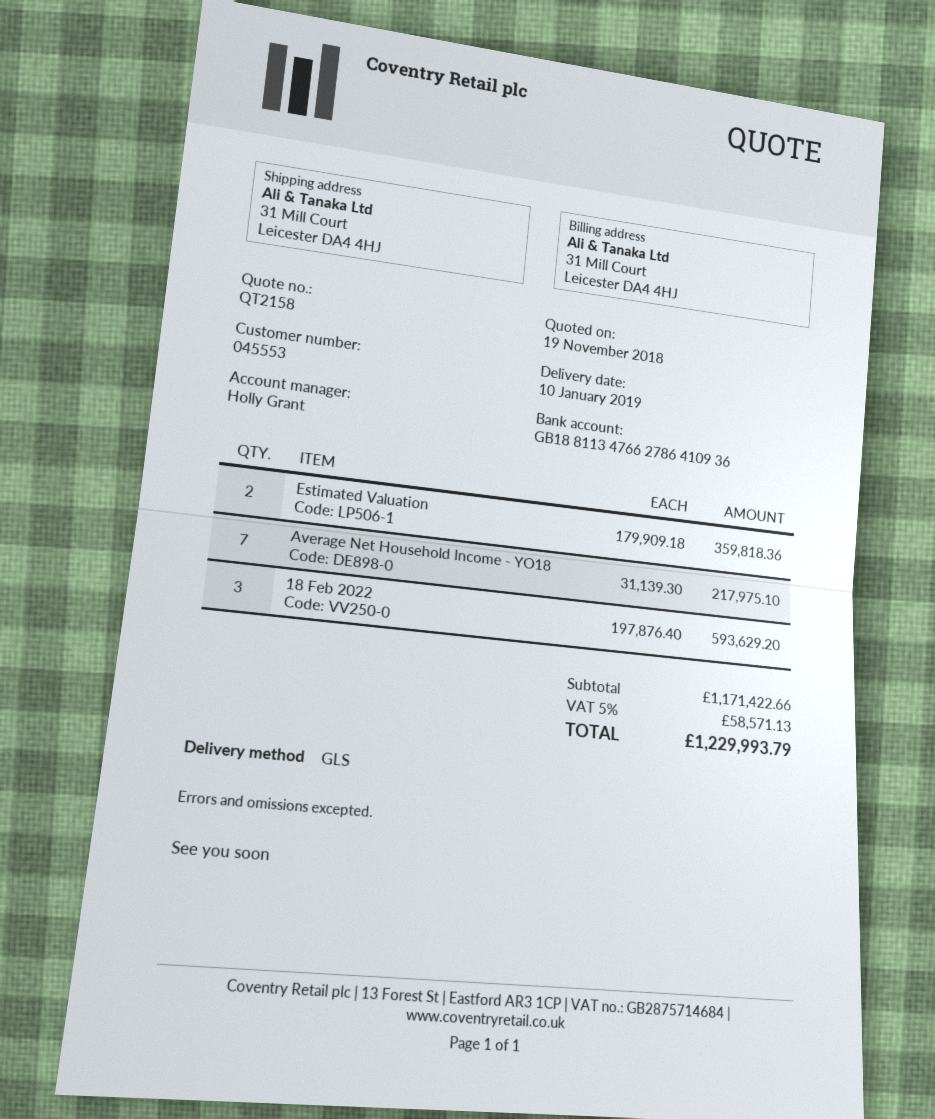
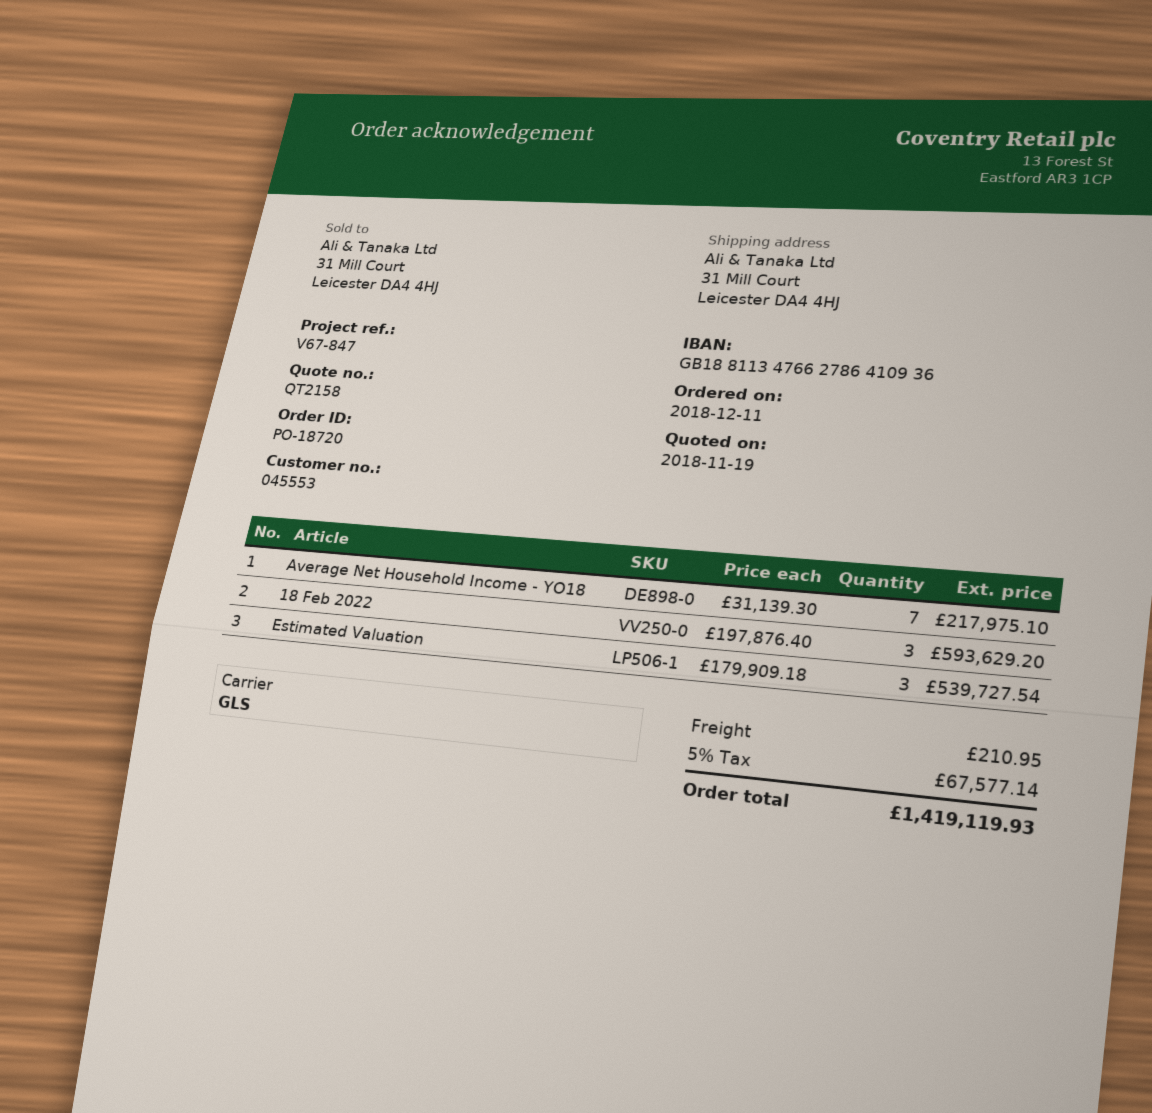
Estimated Valuation: 2 x 179909.18 = 359818.36 -> 3 x 179909.18 = 539727.54
shipping: none -> 210.95
tax: 5% = 58571.13 -> 5% = 67577.14
total: 1229993.79 -> 1419119.93

